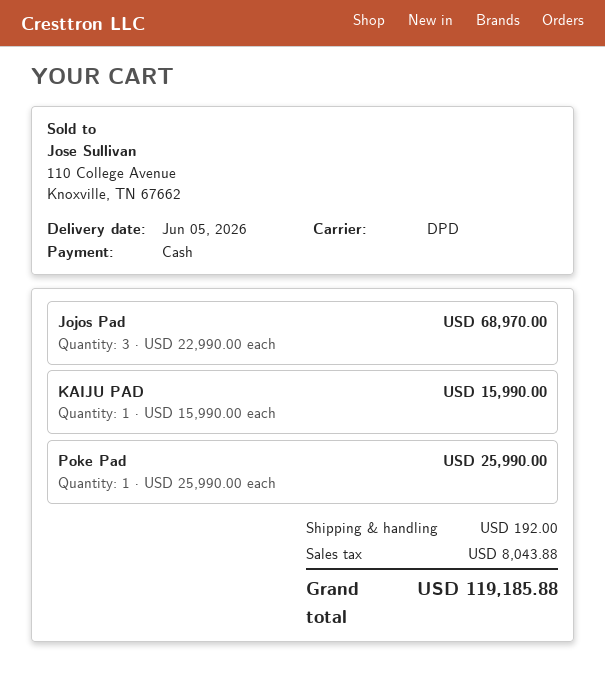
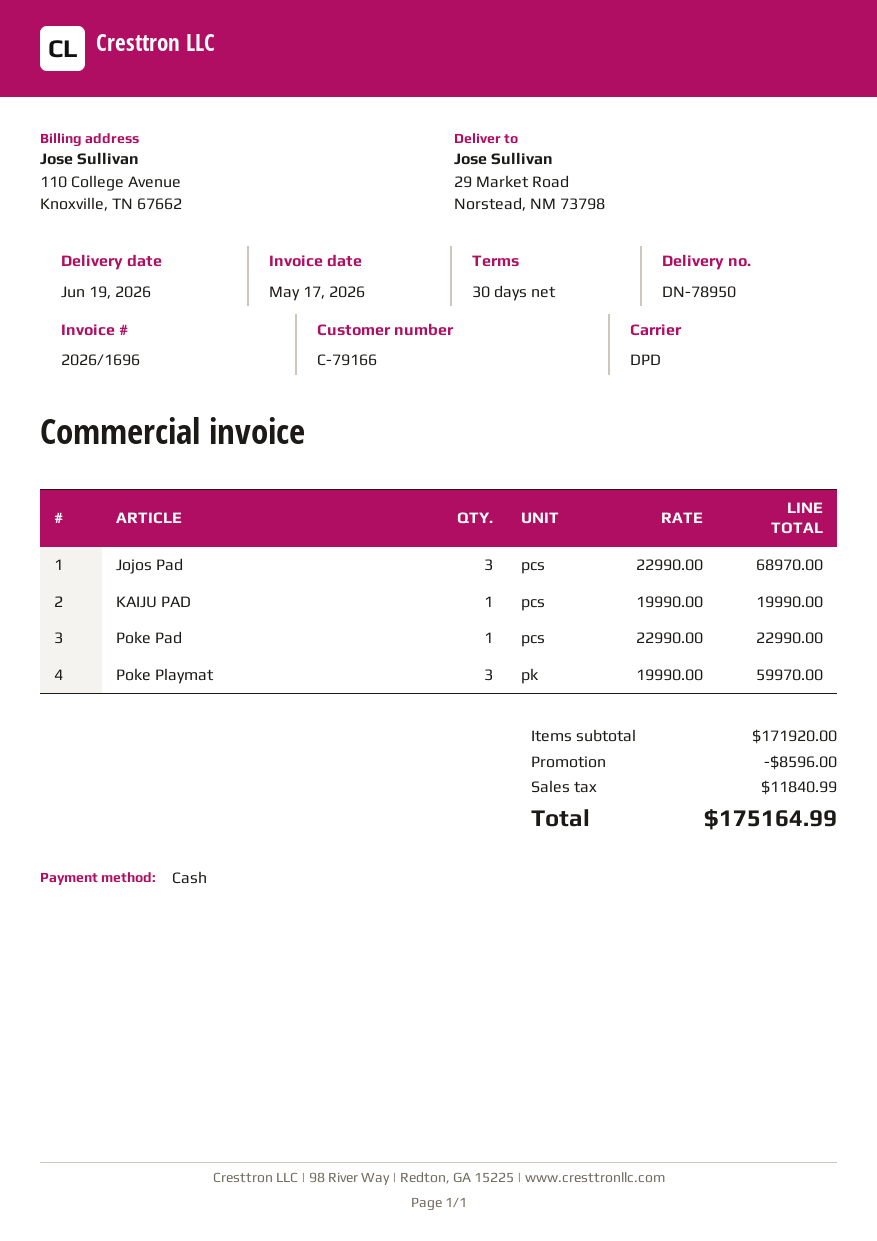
delivery date: 2026-06-05 -> 2026-06-19
KAIJU PAD: 1 x 15990.00 = 15990.00 -> 1 x 19990.00 = 19990.00
Poke Pad: 1 x 25990.00 = 25990.00 -> 1 x 22990.00 = 22990.00
Poke Playmat: none -> 3 x 19990.00 = 59970.00
discount: none -> 8596.00
shipping: 192.00 -> none
tax: 8043.88 -> 11840.99
total: 119185.88 -> 175164.99

